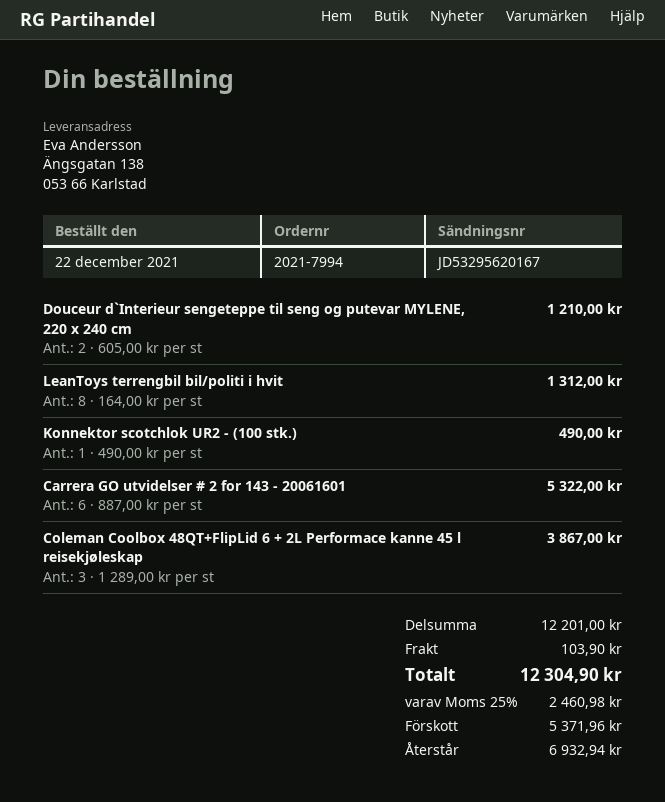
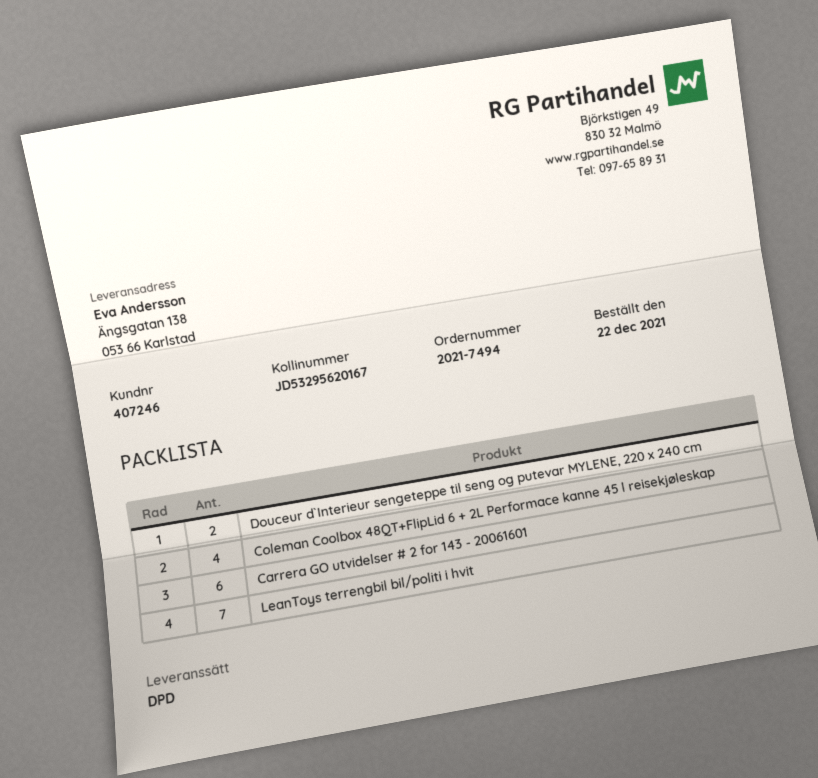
order number: 2021-7994 -> 2021-7494
LeanToys terrengbil bil/politi i hvit: 8 -> 7
Konnektor scotchlok UR2 - (100 stk.): 1 -> none
Coleman Coolbox 48QT+FlipLid 6 + 2L Performace kanne 45 l reisekjøleskap: 3 -> 4

